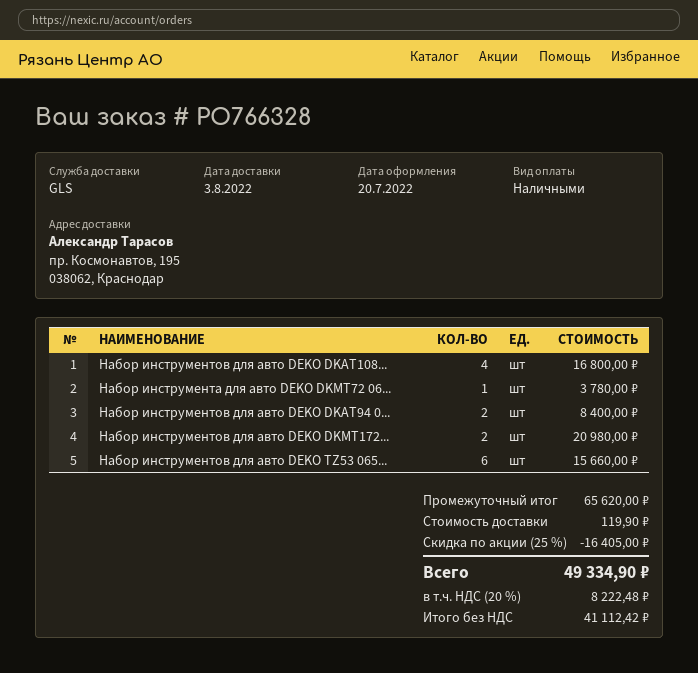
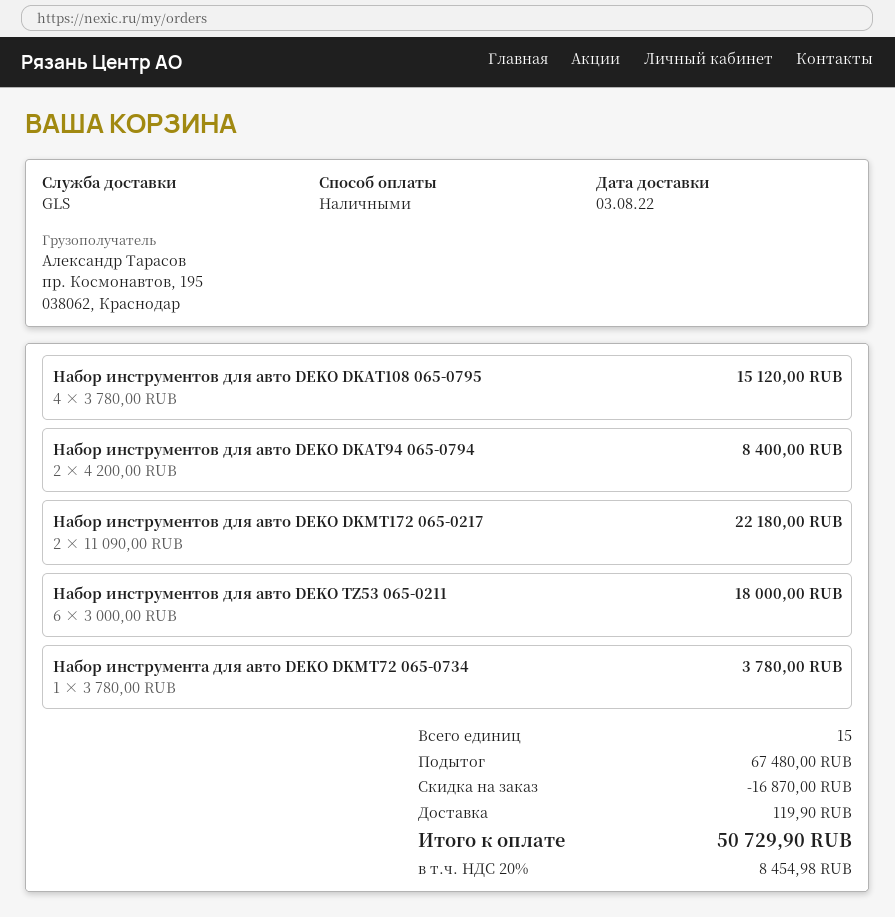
Набор инструментов для авто DEKO DKAT108...: 4 for 16800.00 -> 4 for 15120.00
Набор инструментов для авто DEKO DKMT172...: 2 for 20980.00 -> 2 for 22180.00
Набор инструментов для авто DEKO TZ53 065...: 6 for 15660.00 -> 6 for 18000.00
subtotal: 65620.00 -> 67480.00
discount: 16405.00 -> 16870.00
tax: 20% = 8222.48 -> 20% = 8454.98
total: 49334.90 -> 50729.90

